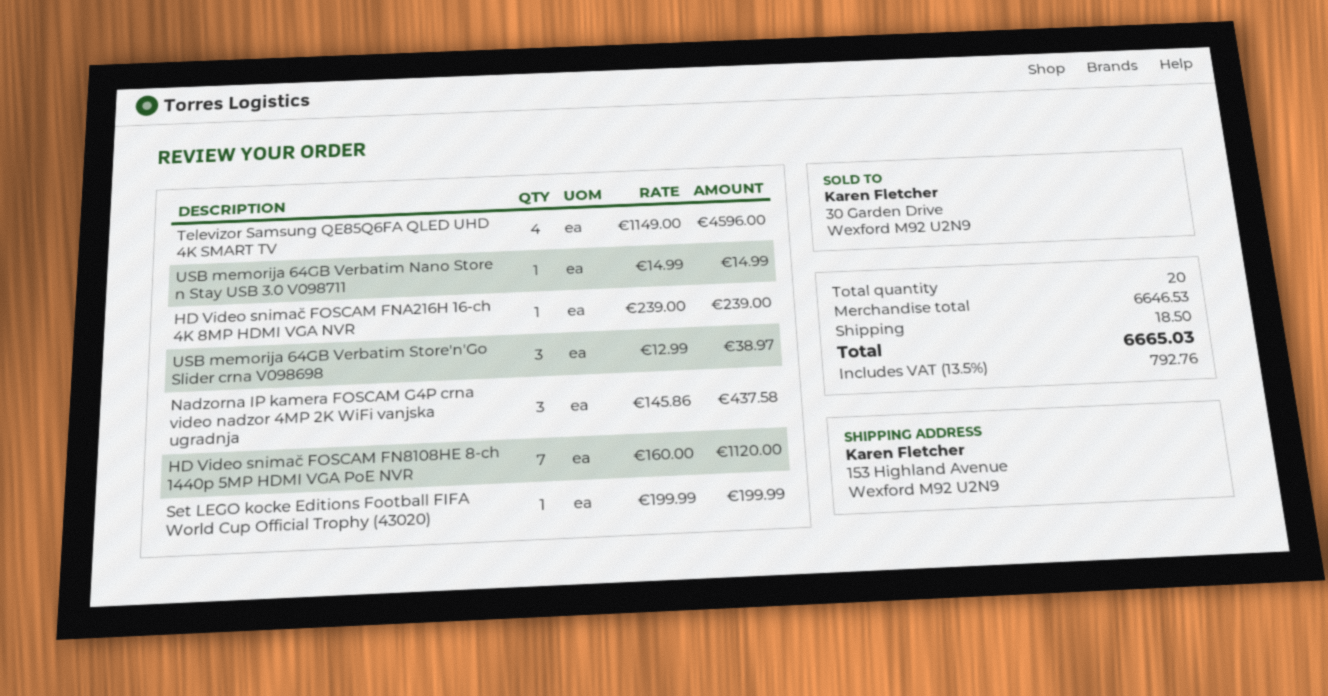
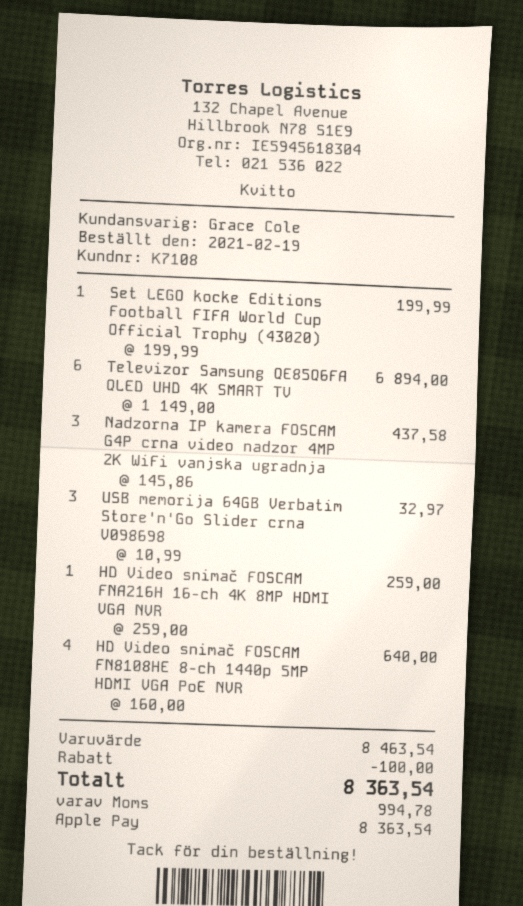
Televizor Samsung QE85Q6FA QLED UHD 4K SMART TV: 4 x 1149.00 = 4596.00 -> 6 x 1149.00 = 6894.00
USB memorija 64GB Verbatim Nano Store n Stay USB 3.0 V098711: 1 x 14.99 = 14.99 -> none
HD Video snimač FOSCAM FNA216H 16-ch 4K 8MP HDMI VGA NVR: 1 x 239.00 = 239.00 -> 1 x 259.00 = 259.00
USB memorija 64GB Verbatim Store'n'Go Slider crna V098698: 3 x 12.99 = 38.97 -> 3 x 10.99 = 32.97
HD Video snimač FOSCAM FN8108HE 8-ch 1440p 5MP HDMI VGA PoE NVR: 7 x 160.00 = 1120.00 -> 4 x 160.00 = 640.00
subtotal: 6646.53 -> 8463.54
discount: none -> 100.00
shipping: 18.50 -> none
tax: 792.76 -> 994.78
total: 6665.03 -> 8363.54

